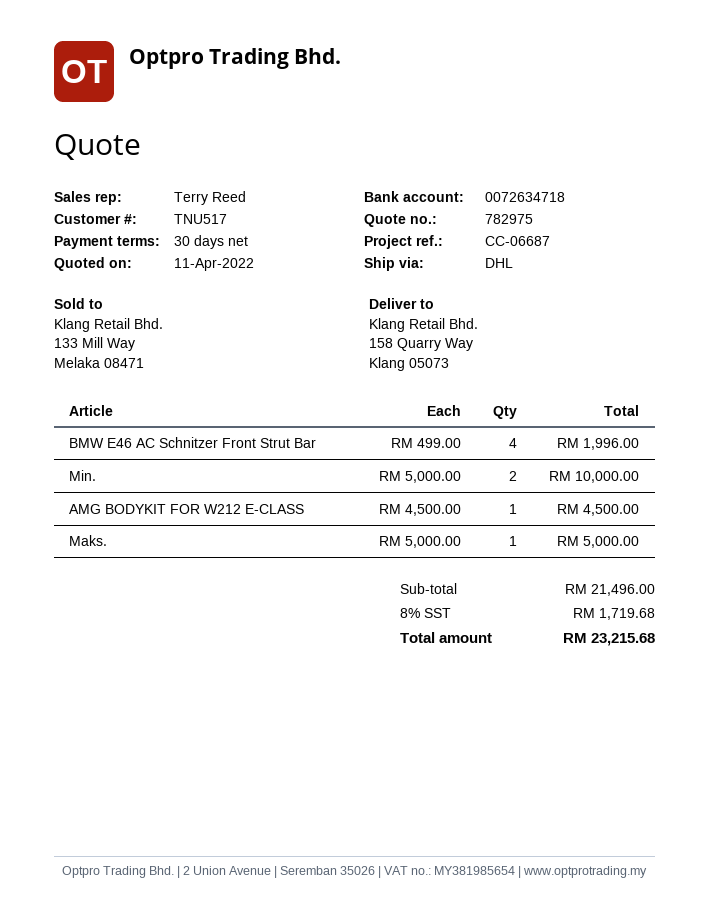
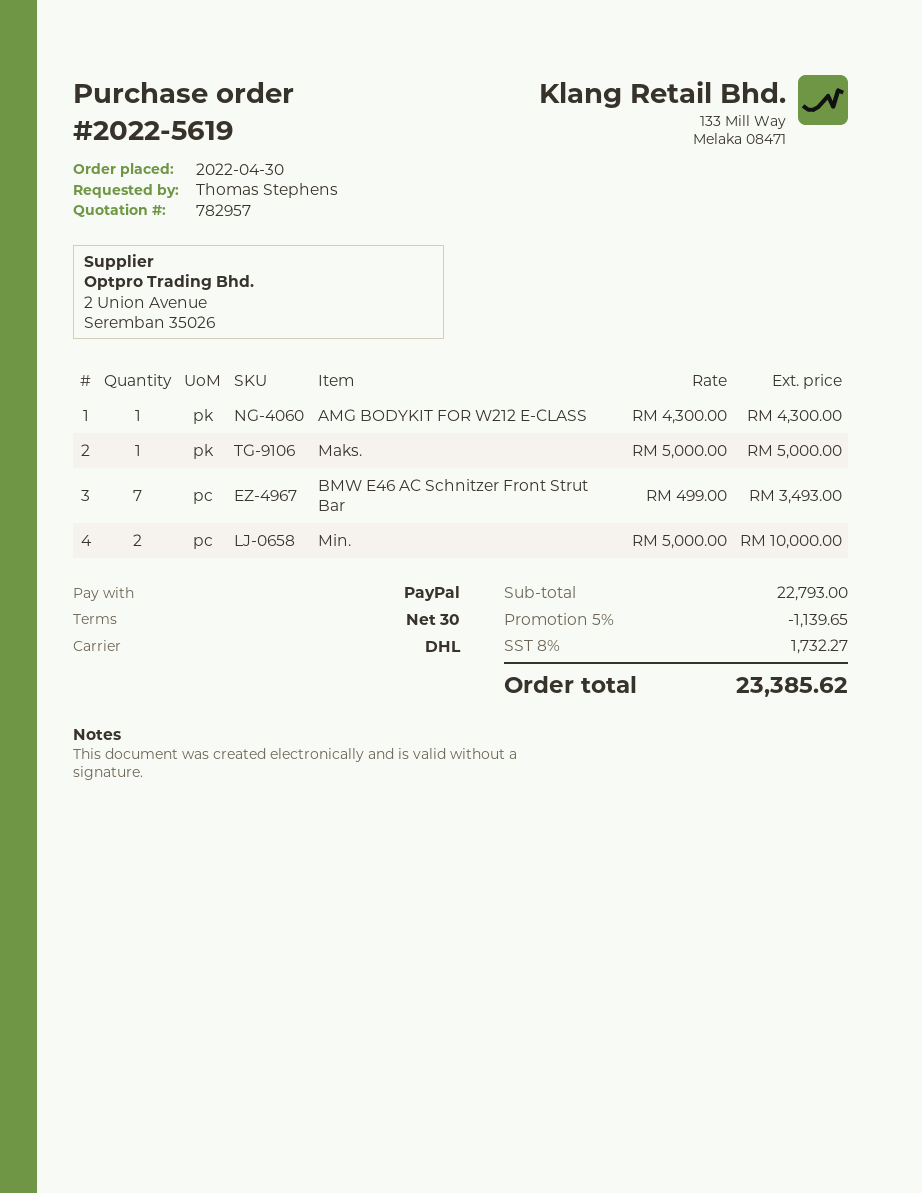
quote number: 782975 -> 782957
BMW E46 AC Schnitzer Front Strut Bar: 4 x 499.00 = 1996.00 -> 7 x 499.00 = 3493.00
AMG BODYKIT FOR W212 E-CLASS: 1 x 4500.00 = 4500.00 -> 1 x 4300.00 = 4300.00
subtotal: 21496.00 -> 22793.00
discount: none -> 5% = 1139.65
tax: 8% = 1719.68 -> 8% = 1732.27
total: 23215.68 -> 23385.62

